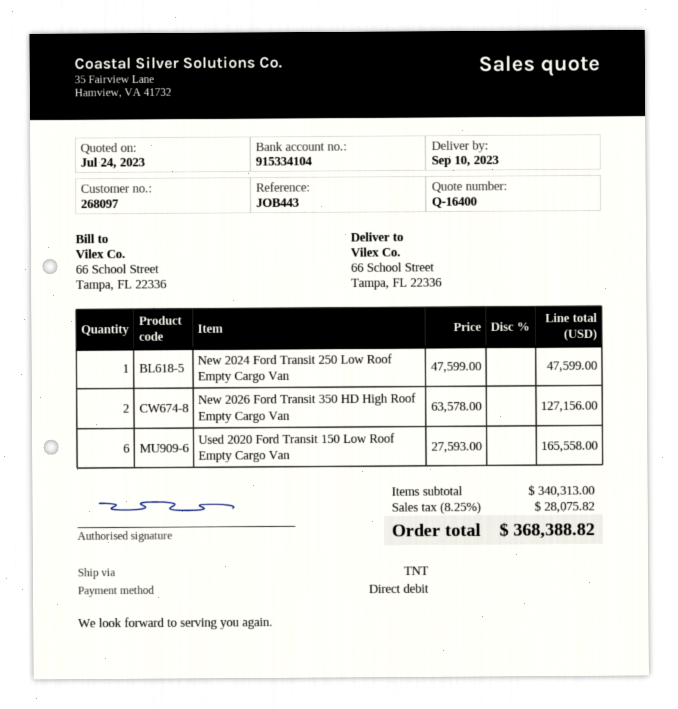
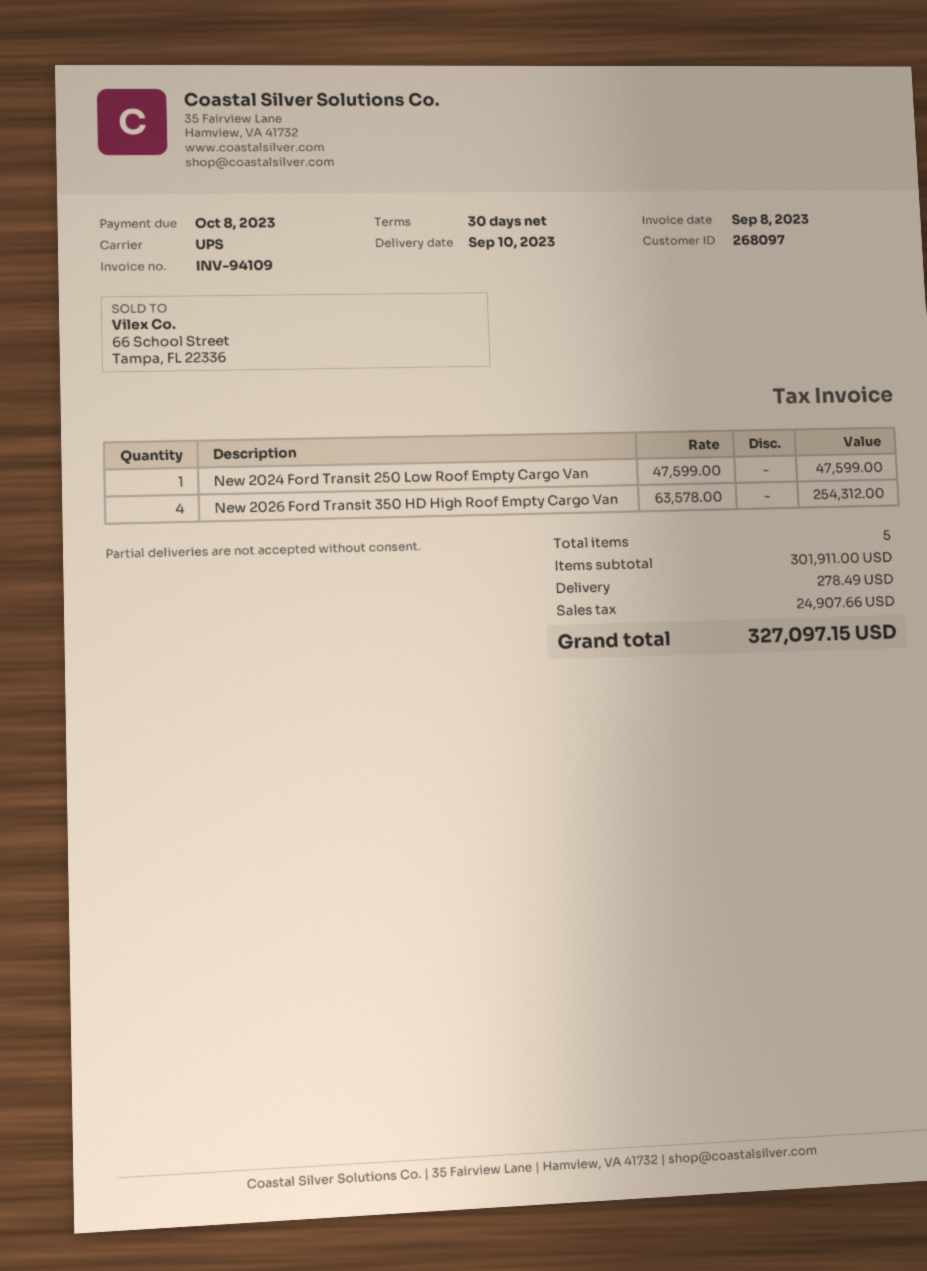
shipping method: TNT -> UPS
New 2026 Ford Transit 350 HD High Roof Empty Cargo Van: 2 x 63578.00 = 127156.00 -> 4 x 63578.00 = 254312.00
Used 2020 Ford Transit 150 Low Roof Empty Cargo Van: 6 x 27593.00 = 165558.00 -> none
subtotal: 340313.00 -> 301911.00
shipping: none -> 278.49
tax: 28075.82 -> 24907.66
total: 368388.82 -> 327097.15

